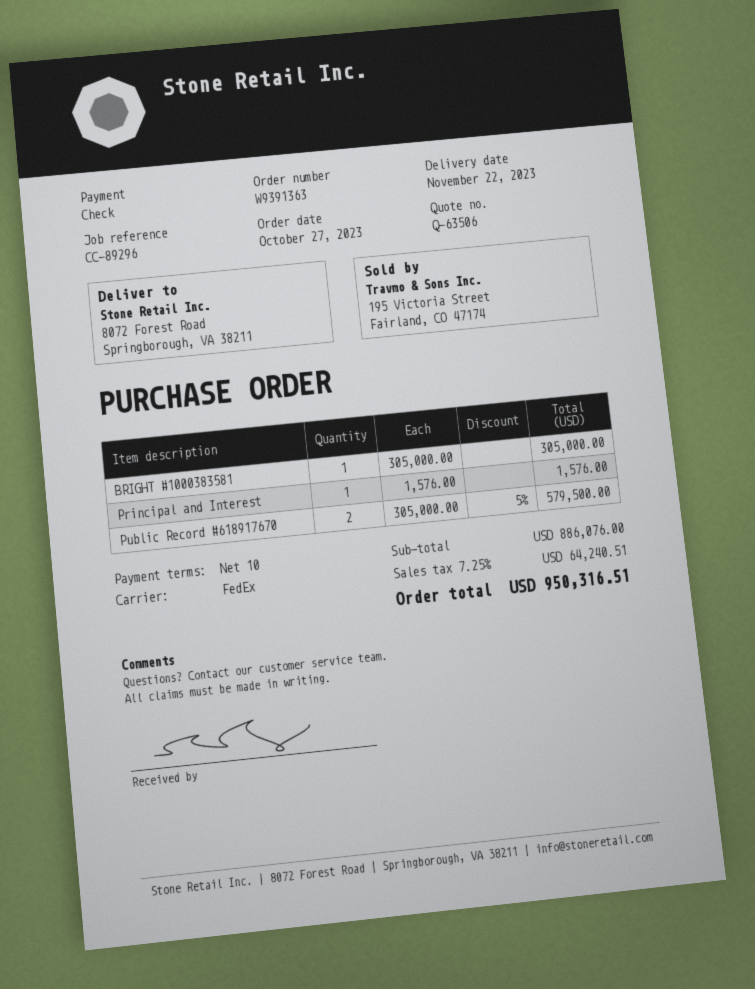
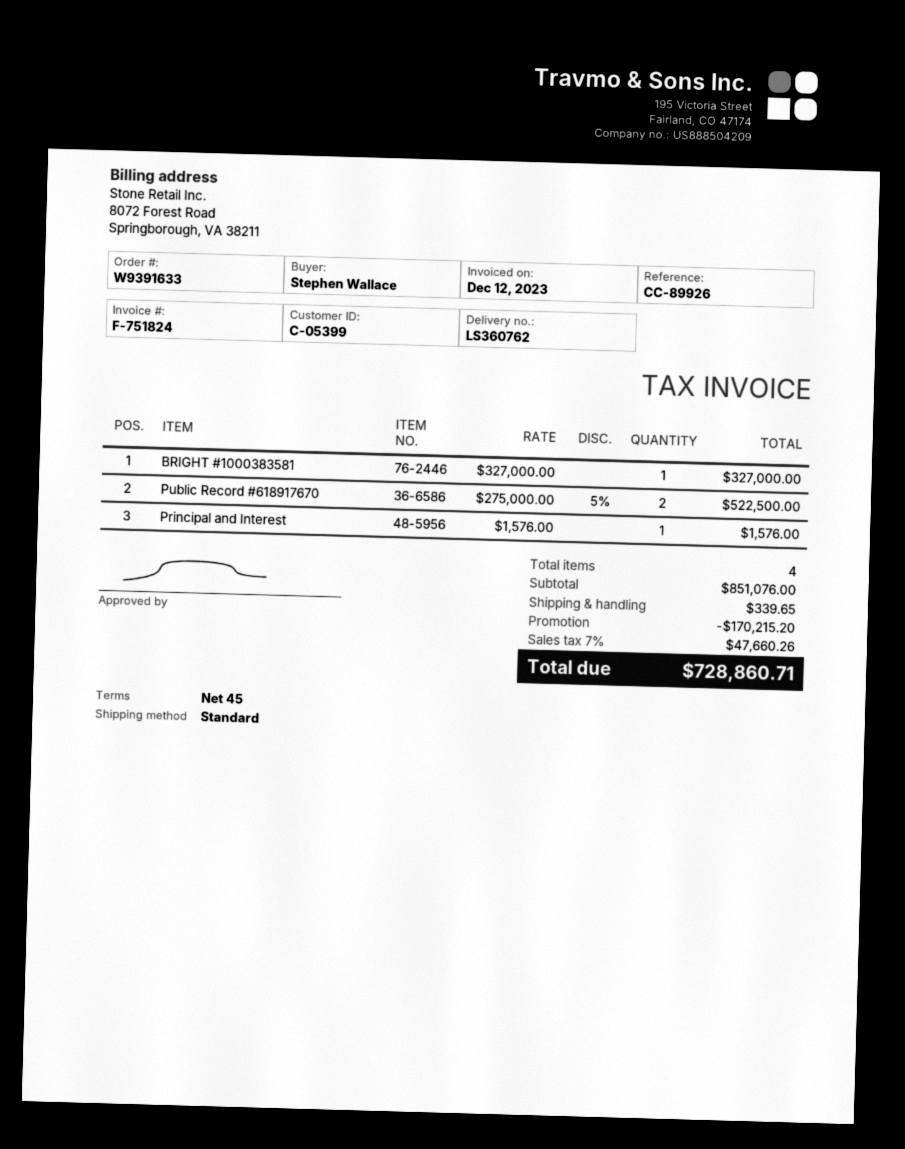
order number: W9391363 -> W9391633
payment terms: 10 days -> 45 days
reference: CC-89296 -> CC-89926
shipping method: FedEx -> standard
BRIGHT #1000383581: 1 x 305000.00 = 305000.00 -> 1 x 327000.00 = 327000.00
Public Record #618917670: 2 x 305000.00 - 5% = 579500.00 -> 2 x 275000.00 - 5% = 522500.00
subtotal: 886076.00 -> 851076.00
discount: none -> 170215.20
shipping: none -> 339.65
tax: 7.25% = 64240.51 -> 7% = 47660.26
total: 950316.51 -> 728860.71

